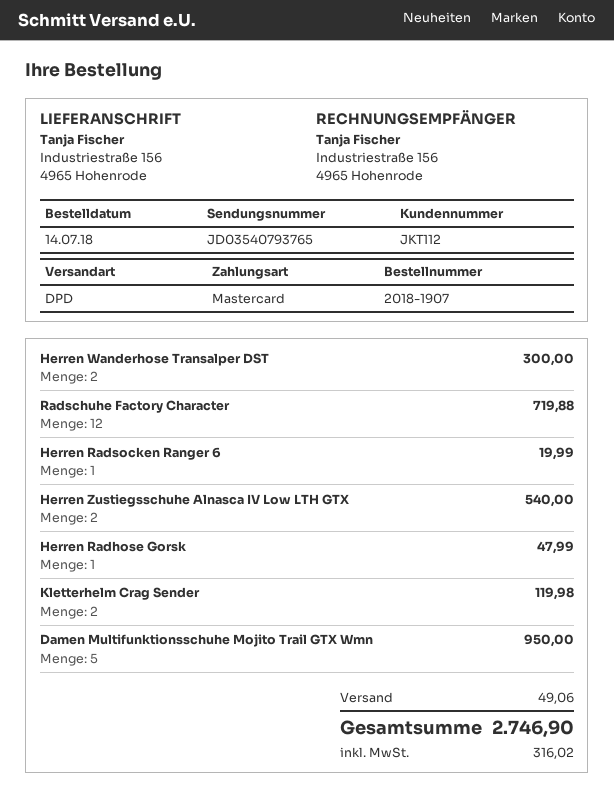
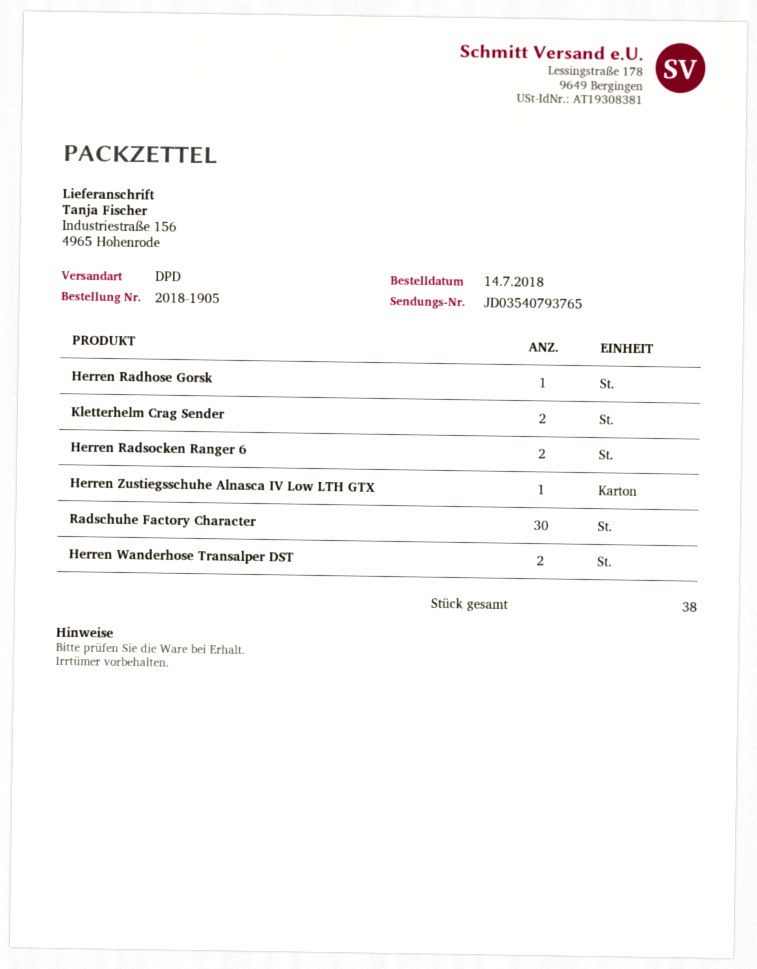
order number: 2018-1907 -> 2018-1905
Radschuhe Factory Character: 12 -> 30
Herren Radsocken Ranger 6: 1 -> 2
Herren Zustiegsschuhe Alnasca IV Low LTH GTX: 2 -> 1
Damen Multifunktionsschuhe Mojito Trail GTX Wmn: 5 -> none

